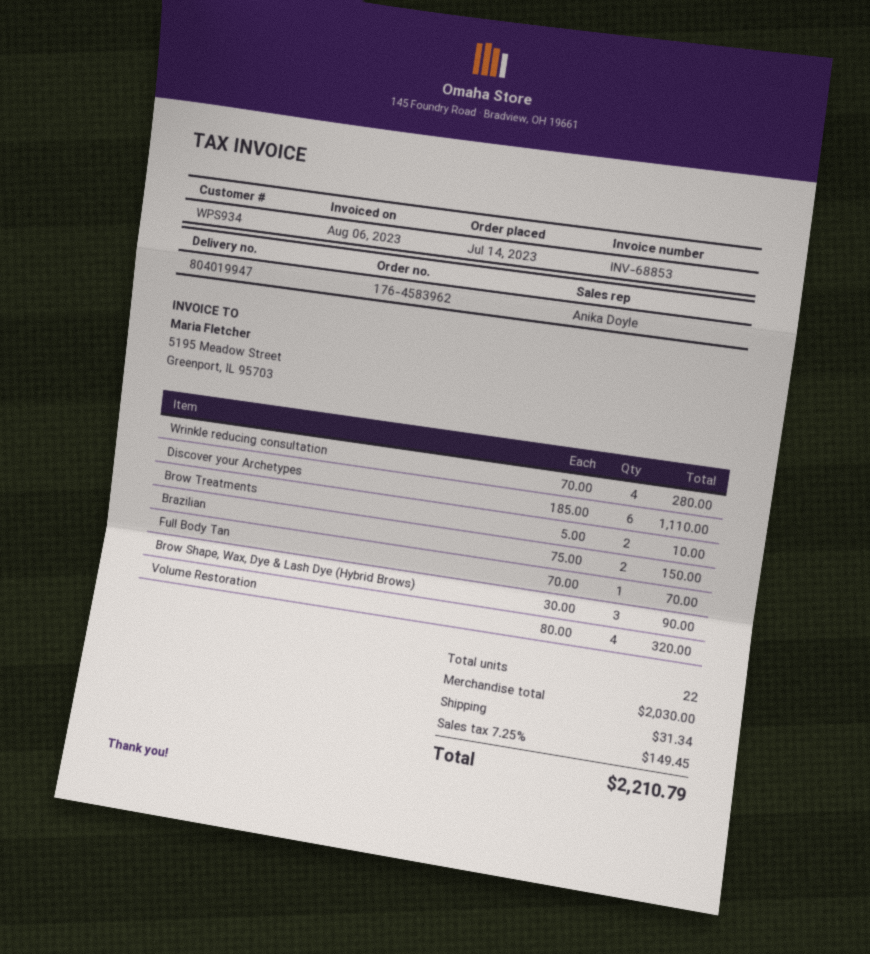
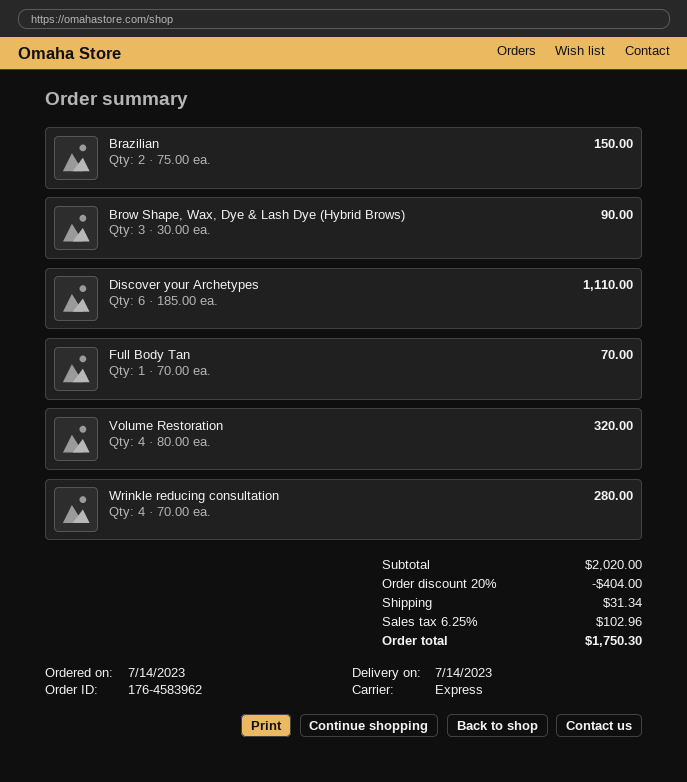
Brow Treatments: 2 x 5.00 = 10.00 -> none
subtotal: 2030.00 -> 2020.00
discount: none -> 20% = 404.00
tax: 7.25% = 149.45 -> 6.25% = 102.96
total: 2210.79 -> 1750.30

